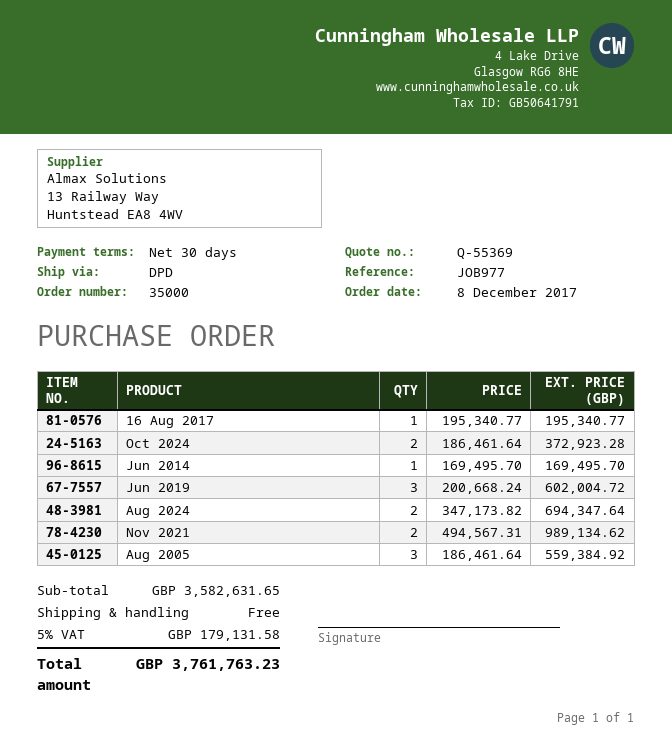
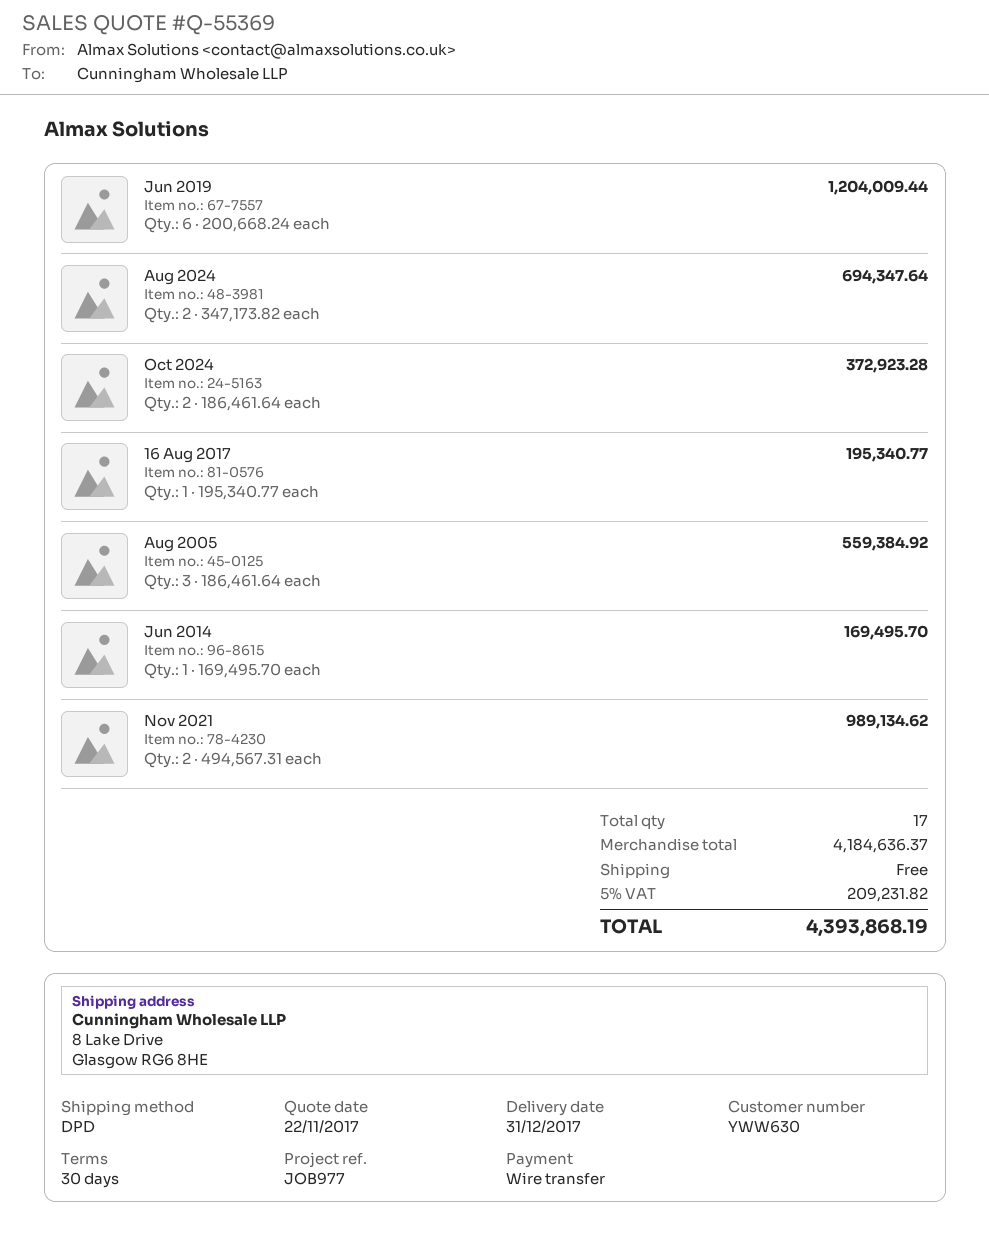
Jun 2019: 3 x 200668.24 = 602004.72 -> 6 x 200668.24 = 1204009.44
subtotal: 3582631.65 -> 4184636.37
tax: 5% = 179131.58 -> 5% = 209231.82
total: 3761763.23 -> 4393868.19

